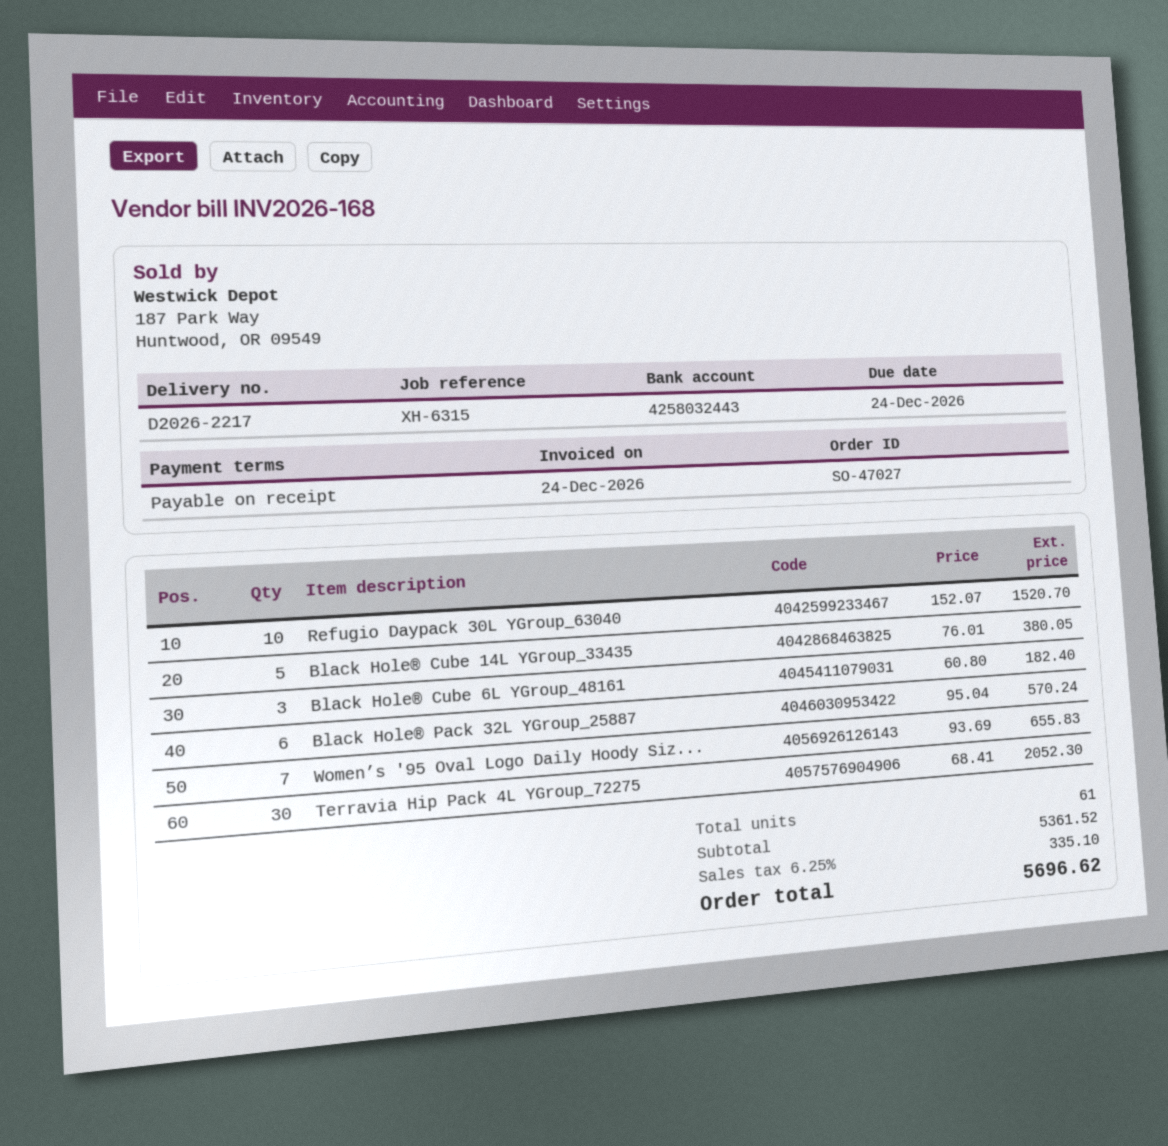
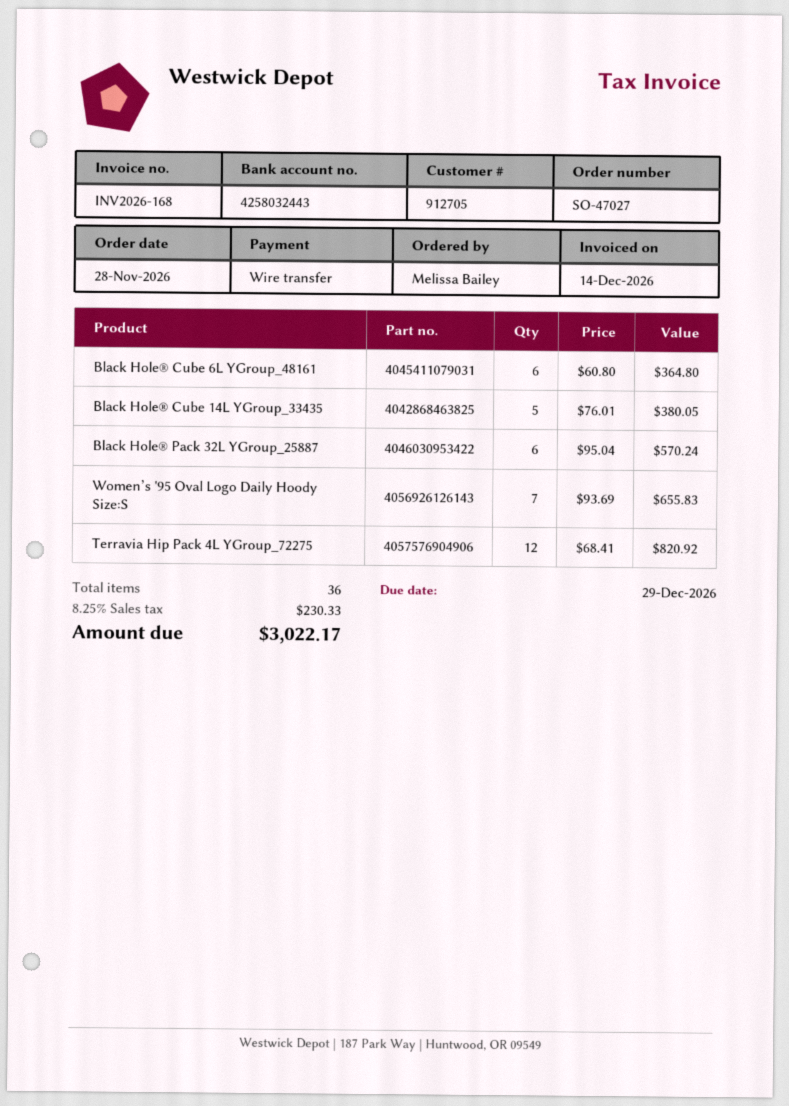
invoice date: 2026-12-24 -> 2026-12-14
due date: 2026-12-24 -> 2026-12-29
Refugio Daypack 30L YGroup_63040: 10 x 152.07 = 1520.70 -> none
Black Hole® Cube 6L YGroup_48161: 3 x 60.80 = 182.40 -> 6 x 60.80 = 364.80
Terravia Hip Pack 4L YGroup_72275: 30 x 68.41 = 2052.30 -> 12 x 68.41 = 820.92
total quantity: 61 -> 36
tax: 6.25% = 335.10 -> 8.25% = 230.33
total: 5696.62 -> 3022.17

